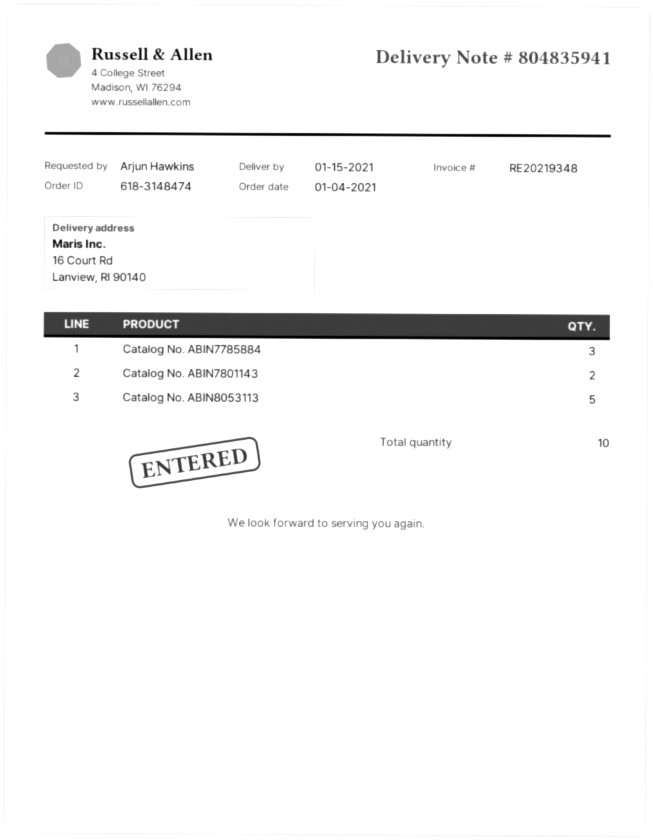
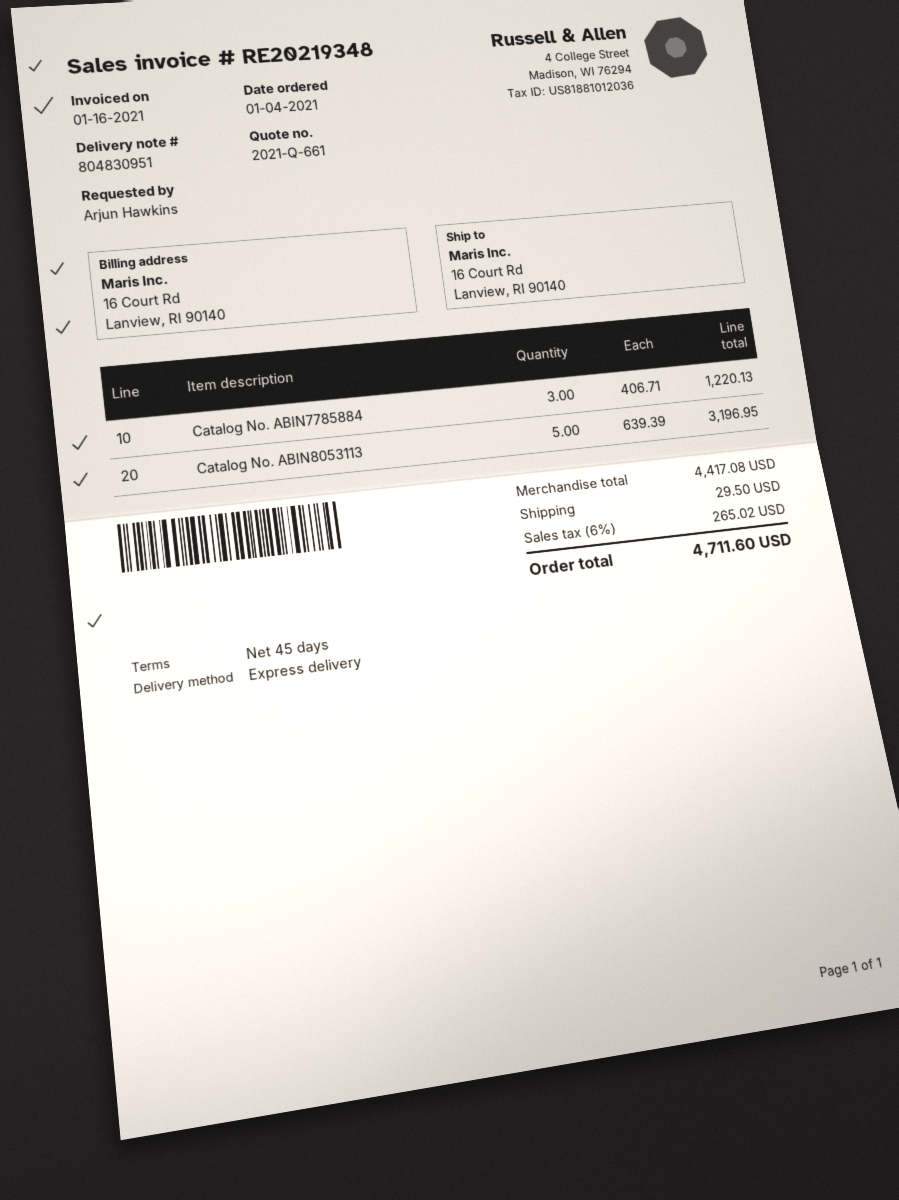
delivery note number: 804835941 -> 804830951
Catalog No. ABIN7801143: 2 -> none

